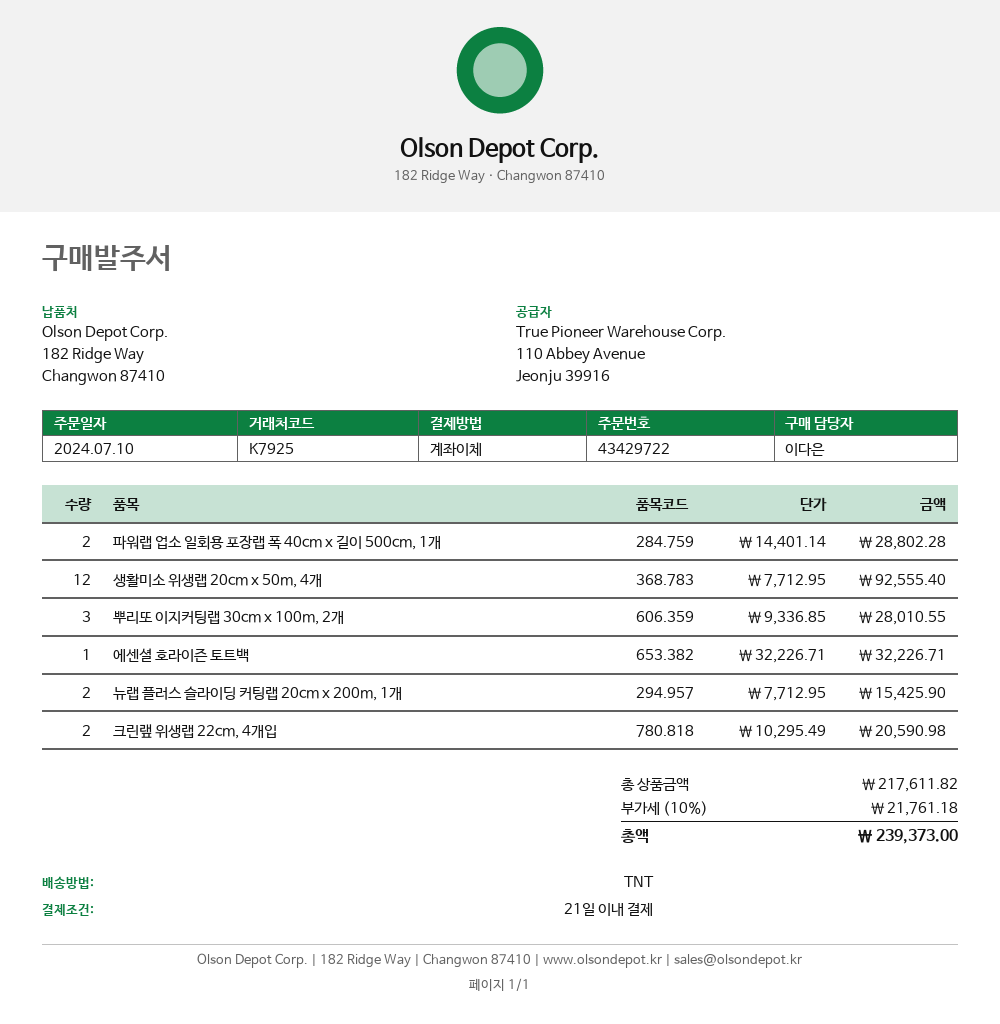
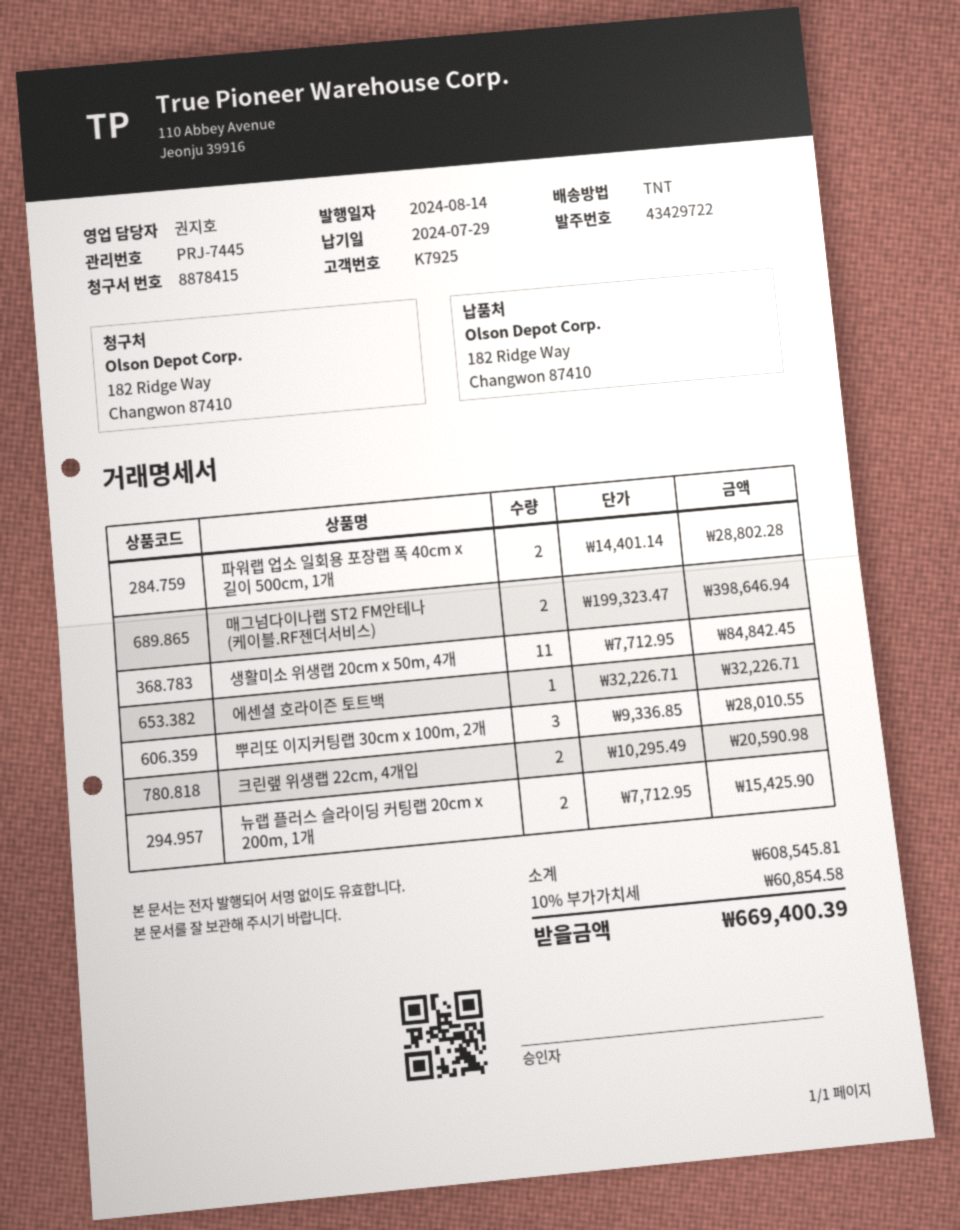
생활미소 위생랩 20cm x 50m, 4개: 12 x 7712.95 = 92555.40 -> 11 x 7712.95 = 84842.45
매그넘다이나랩 ST2 FM안테나 (케이블.RF젠더서비스): none -> 2 x 199323.47 = 398646.94
subtotal: 217611.82 -> 608545.81
tax: 10% = 21761.18 -> 10% = 60854.58
total: 239373.00 -> 669400.39

